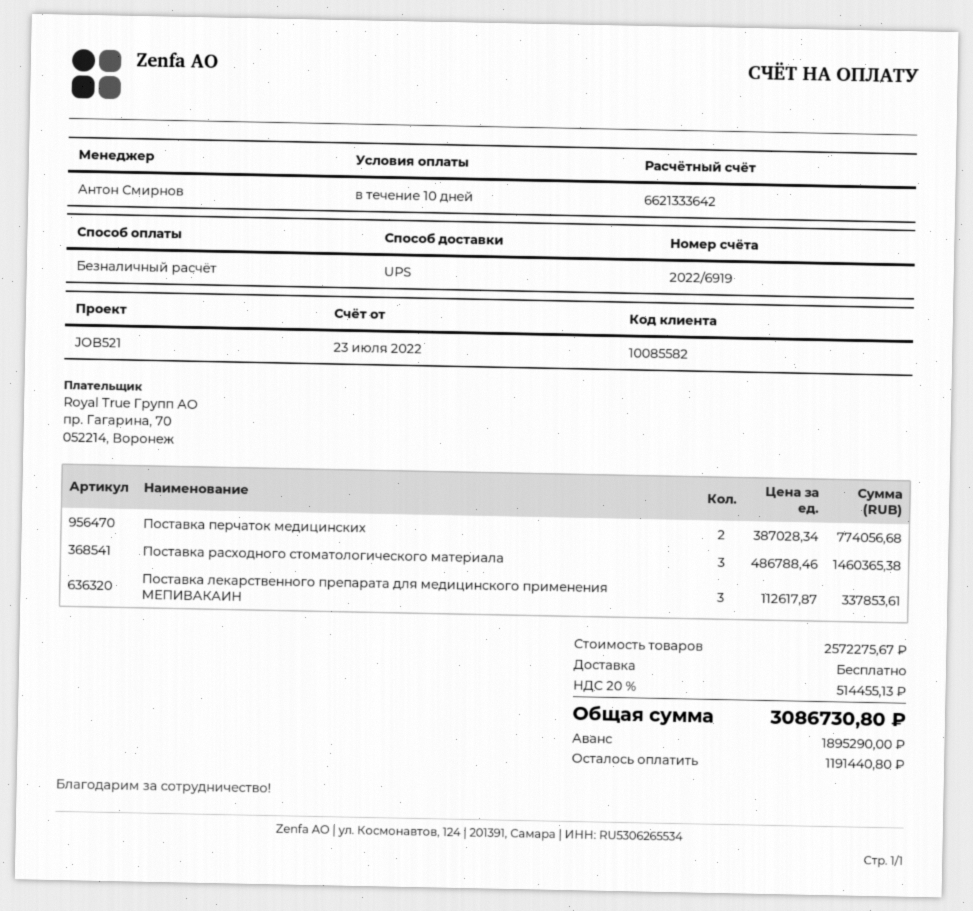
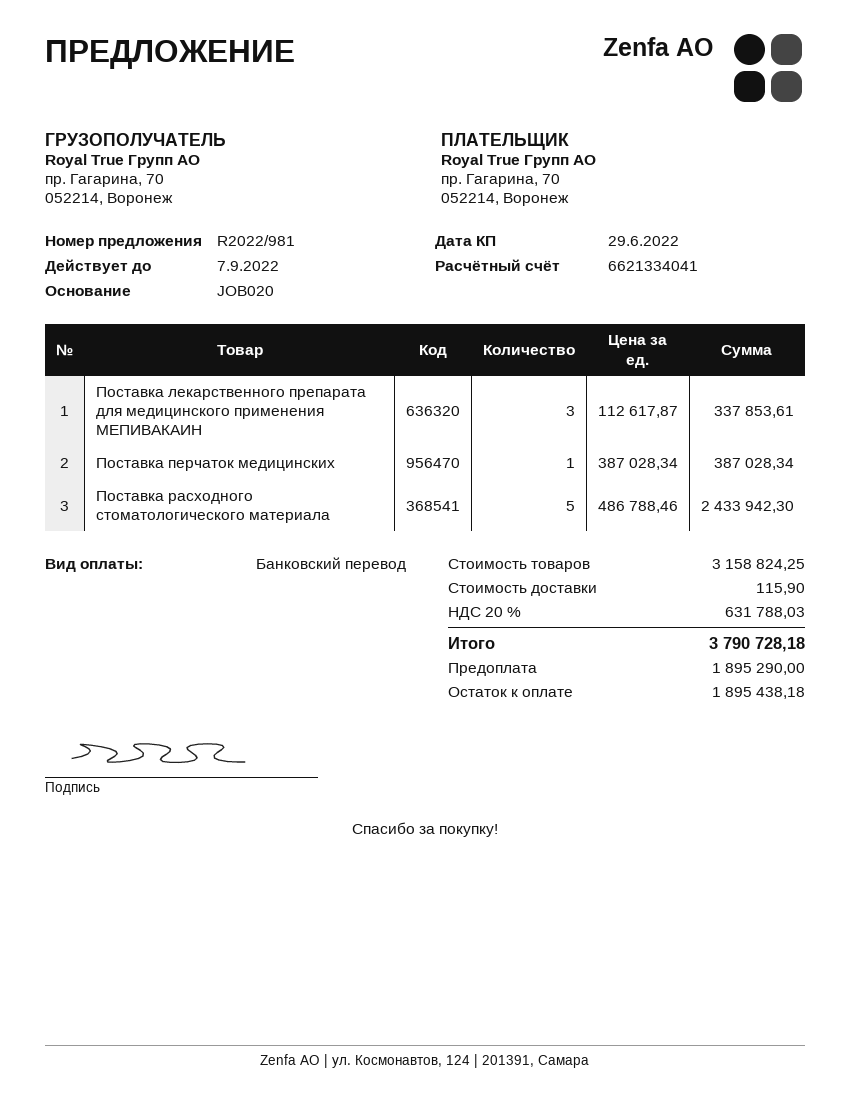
reference: JOB521 -> JOB020
bank account: 6621333642 -> 6621334041
Поставка перчаток медицинских: 2 x 387028.34 = 774056.68 -> 1 x 387028.34 = 387028.34
Поставка расходного стоматологического материала: 3 x 486788.46 = 1460365.38 -> 5 x 486788.46 = 2433942.30
subtotal: 2572275.67 -> 3158824.25
shipping: 0.00 -> 115.90
tax: 20% = 514455.13 -> 20% = 631788.03
total: 3086730.80 -> 3790728.18
balance: 1191440.80 -> 1895438.18

